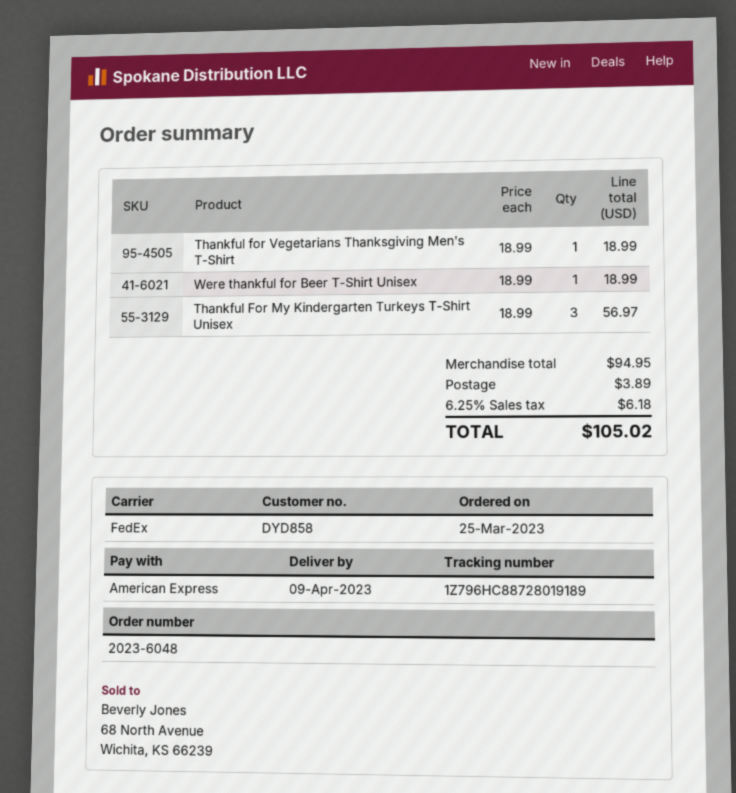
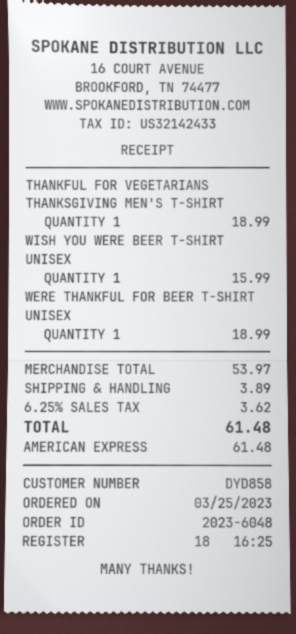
Thankful For My Kindergarten Turkeys T-Shirt Unisex: 3 for 56.97 -> none
WISH YOU WERE BEER T-SHIRT UNISEX: none -> 1 for 15.99
subtotal: 94.95 -> 53.97
tax: 6.25% = 6.18 -> 6.25% = 3.62
total: 105.02 -> 61.48

